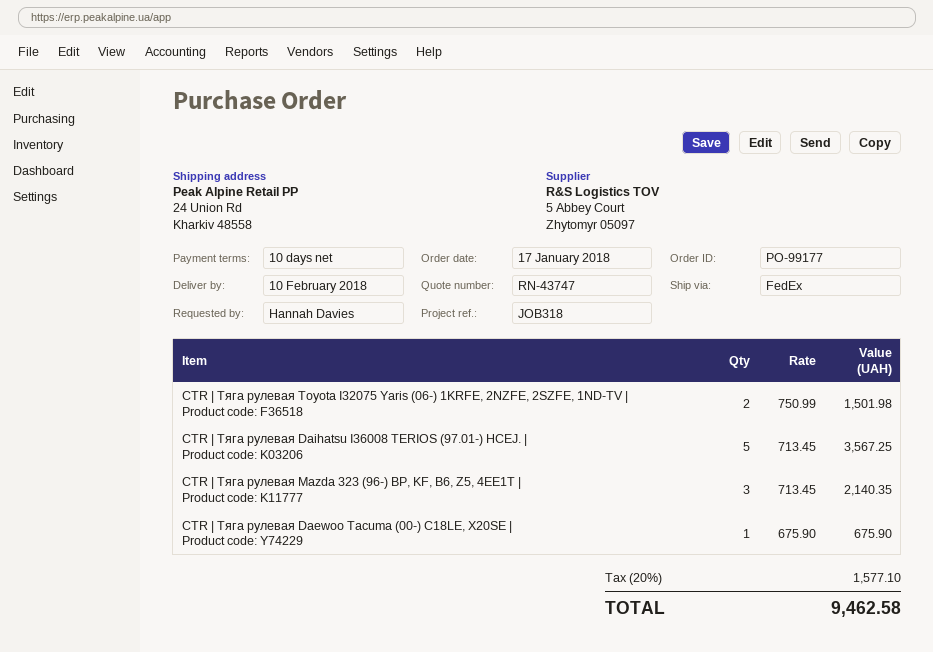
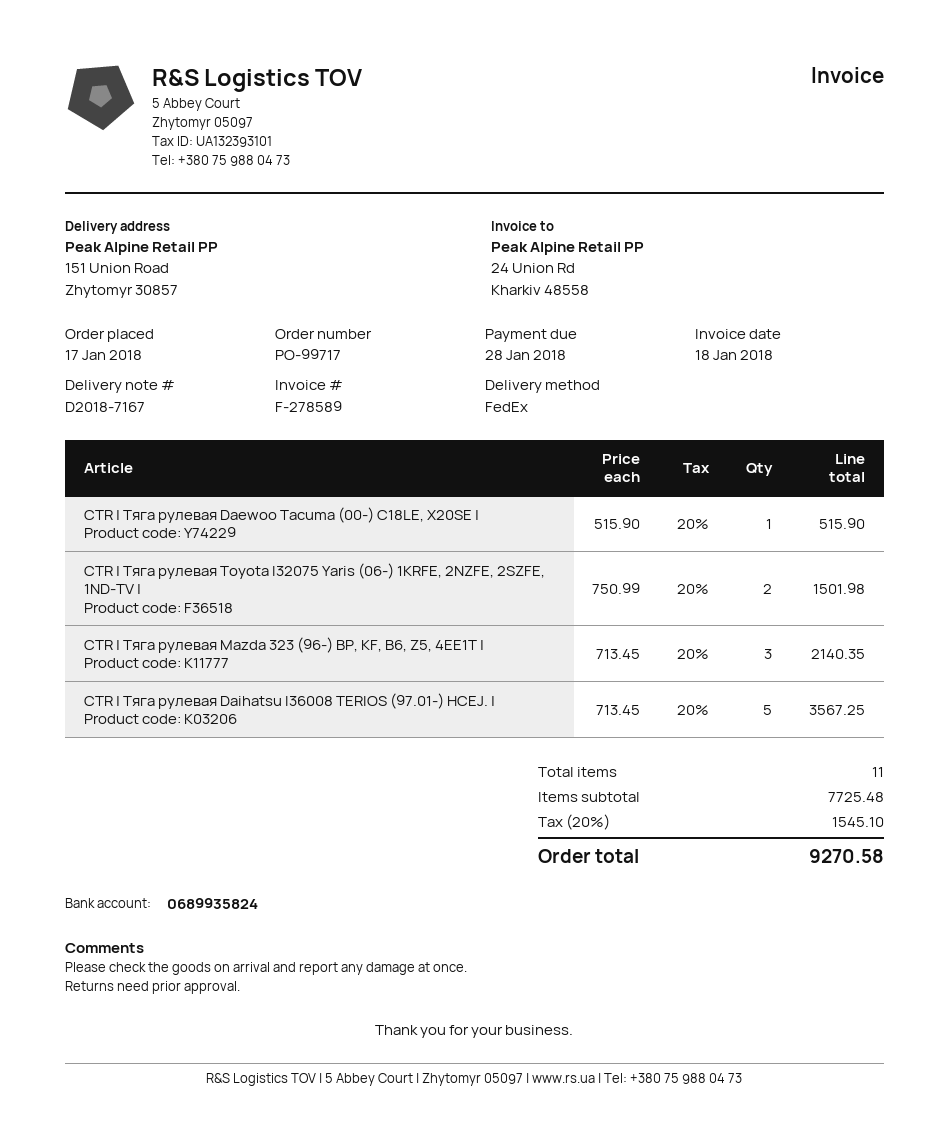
order number: PO-99177 -> PO-99717
ship to: 24 Union Rd, Kharkiv 48558 -> 151 Union Road, Zhytomyr 30857
CTR | Тяга рулевая Daewoo Tacuma (00-) C18LE, X20SE |: 1 x 675.90 = 675.90 -> 1 x 515.90 = 515.90
tax: 20% = 1577.10 -> 20% = 1545.10
total: 9462.58 -> 9270.58

